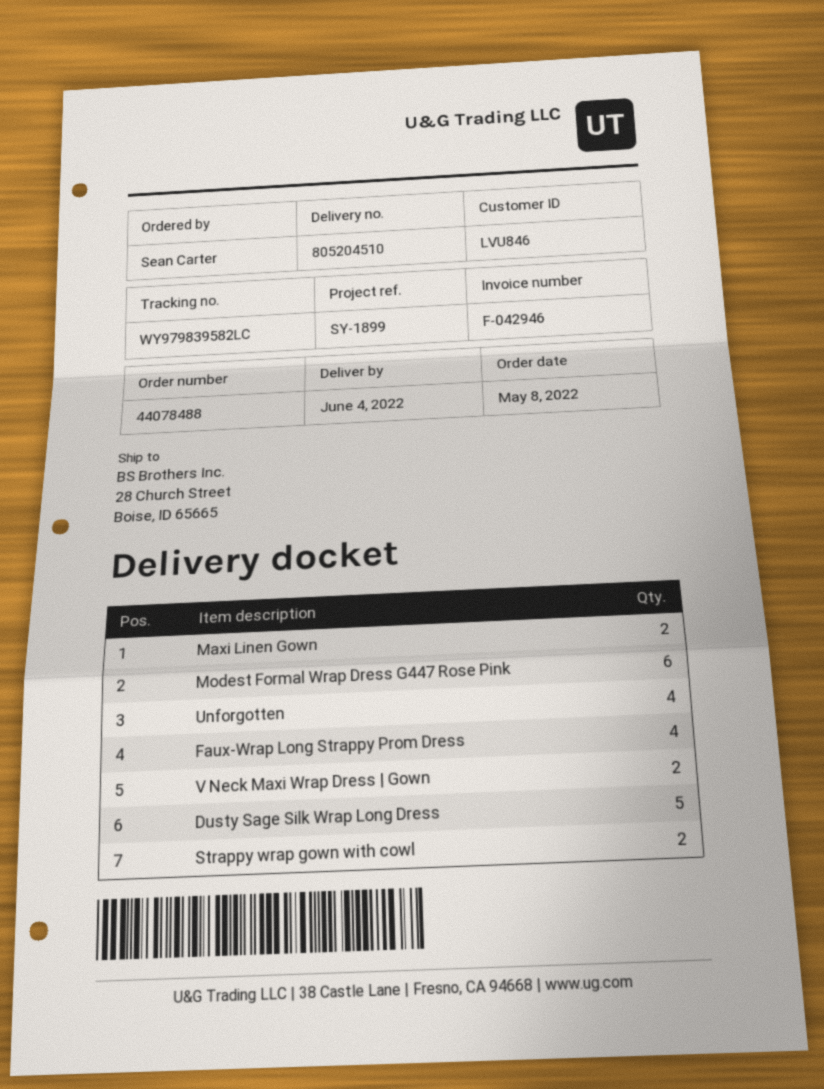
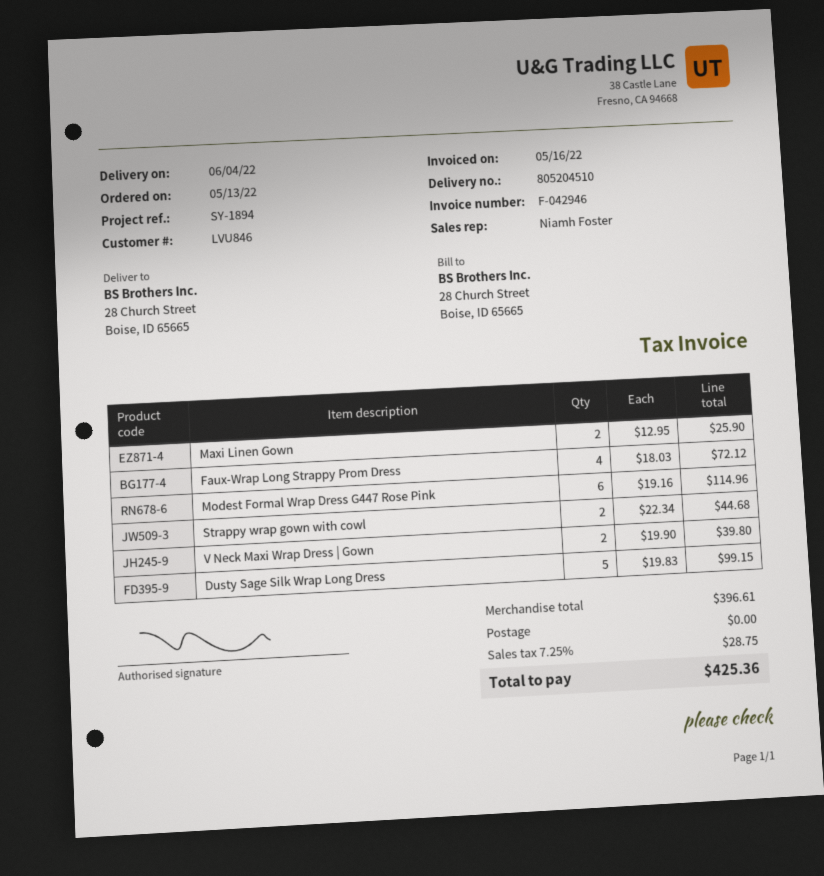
order date: 2022-05-08 -> 2022-05-13
reference: SY-1899 -> SY-1894
Unforgotten: 4 -> none

